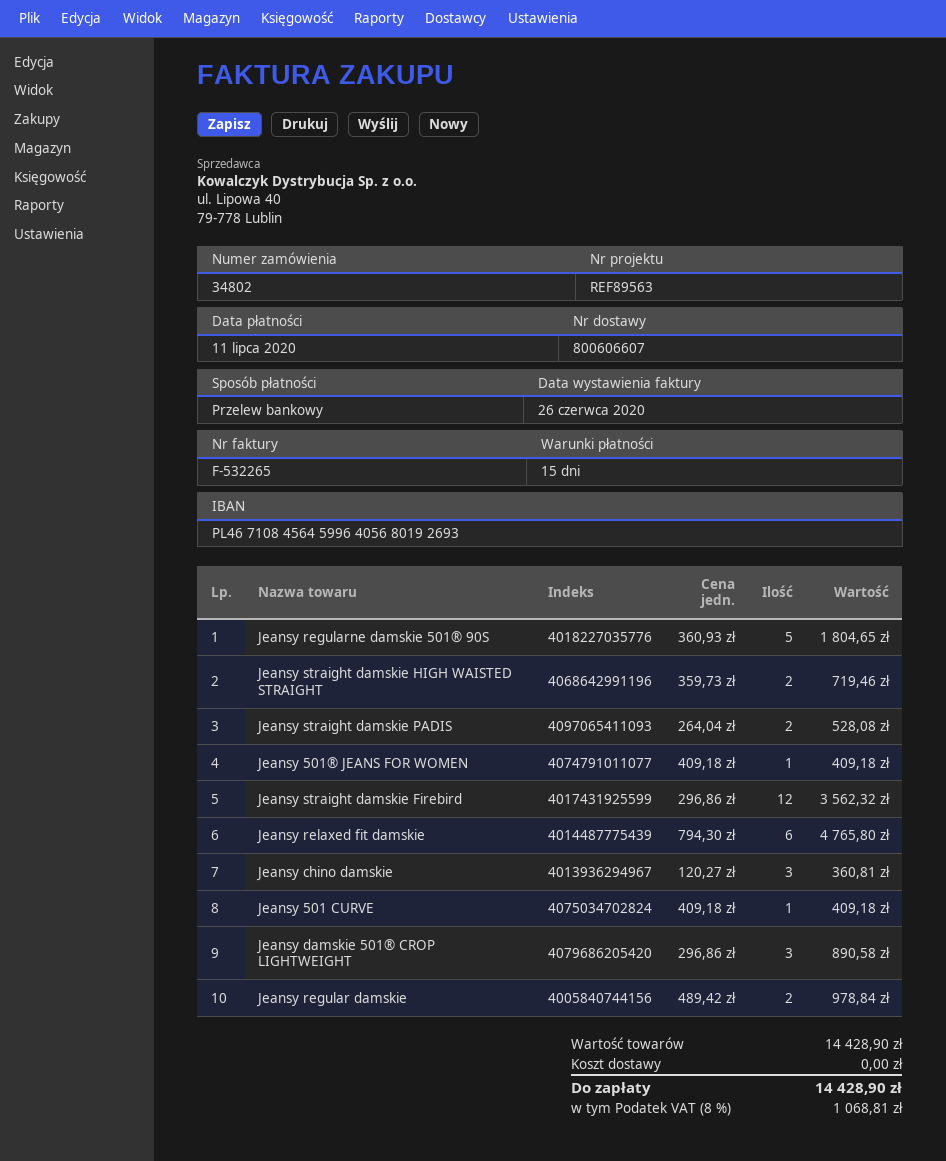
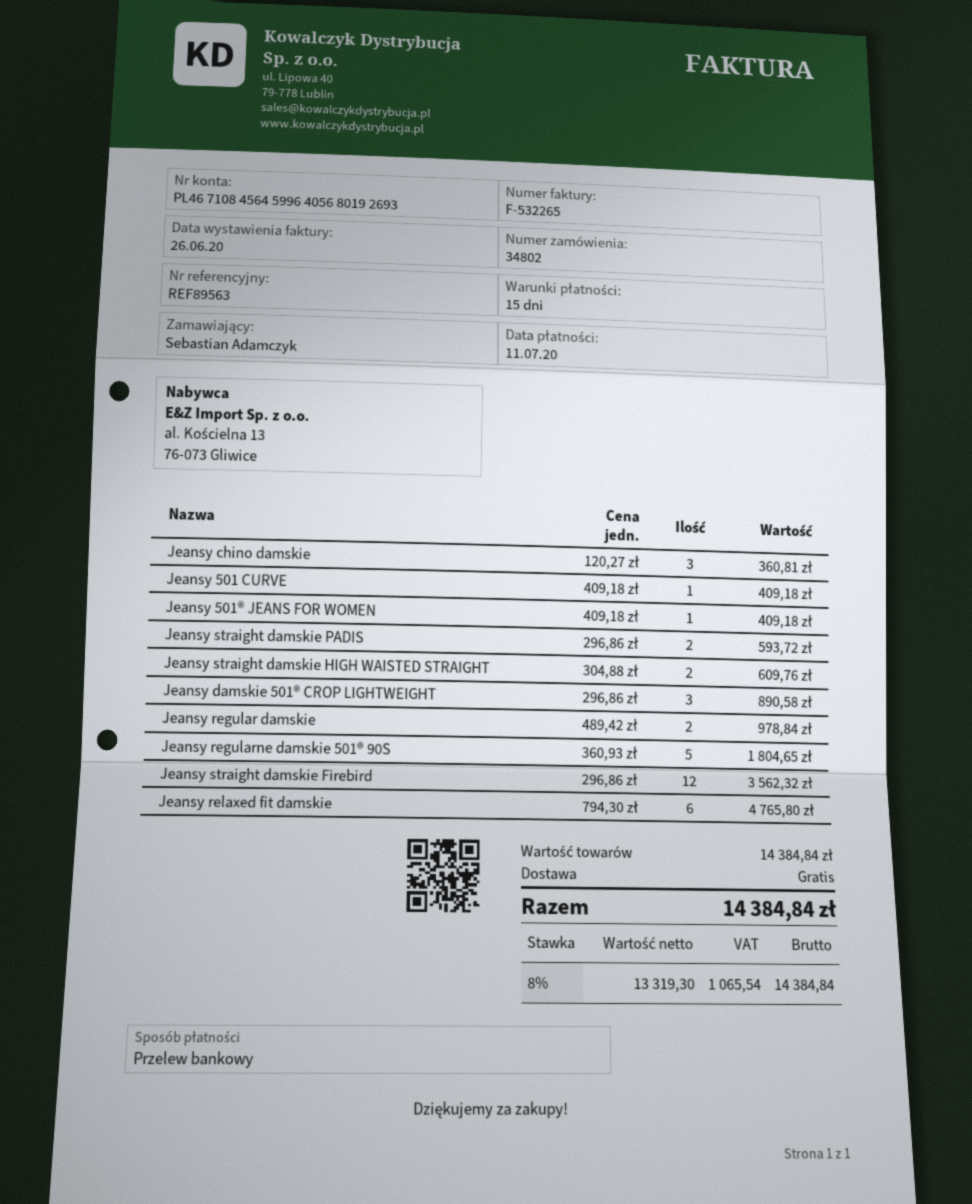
Jeansy straight damskie HIGH WAISTED STRAIGHT: 2 x 359.73 = 719.46 -> 2 x 304.88 = 609.76
Jeansy straight damskie PADIS: 2 x 264.04 = 528.08 -> 2 x 296.86 = 593.72
subtotal: 14428.90 -> 14384.84
tax: 8% = 1068.81 -> 8% = 1065.54
total: 14428.90 -> 14384.84

